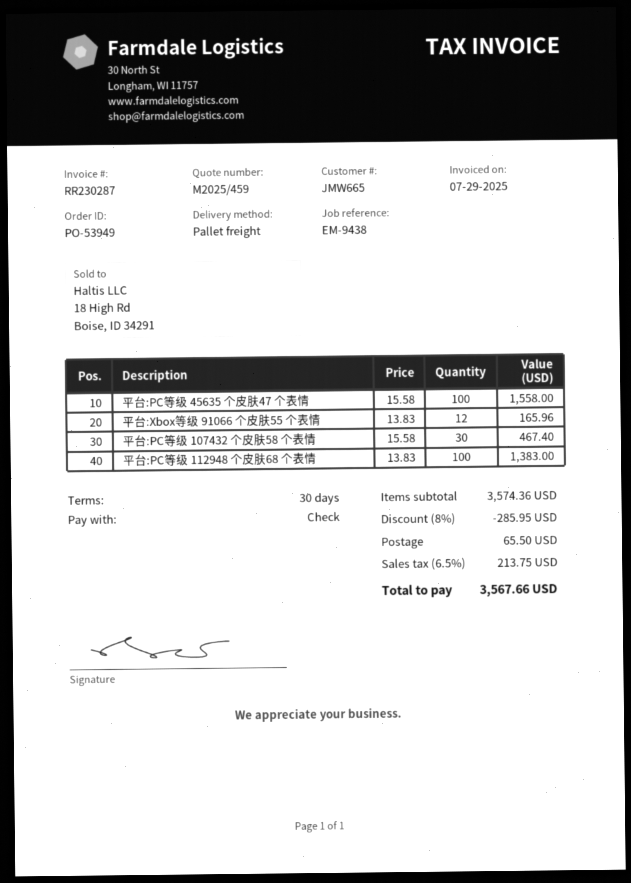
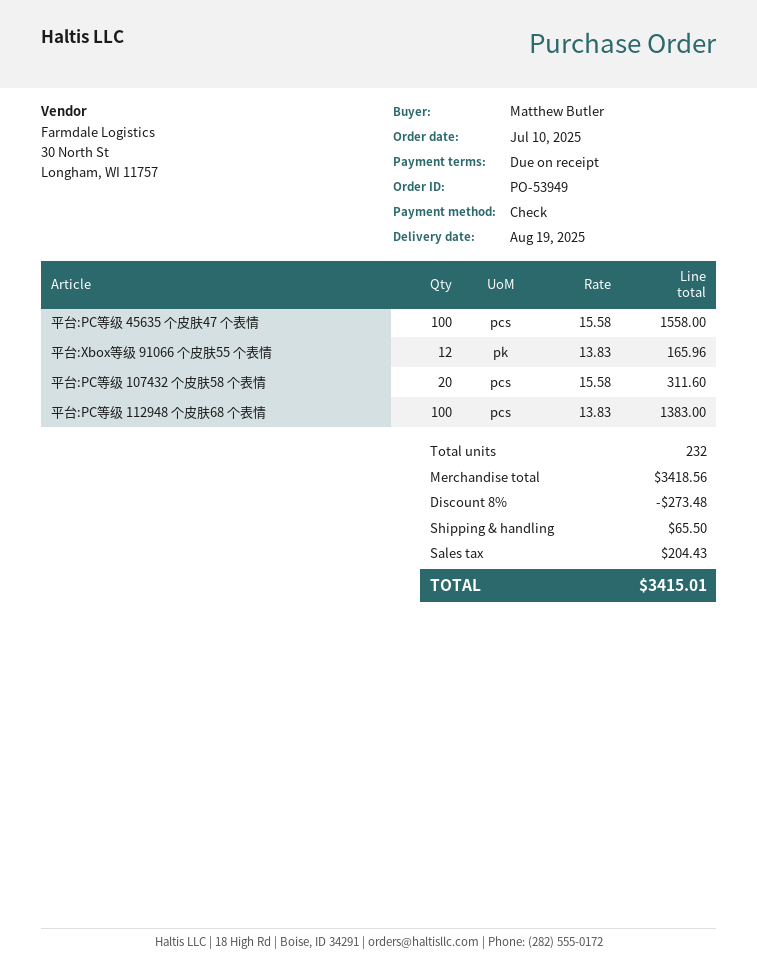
payment terms: 30 days -> on receipt
平台:PC等级 107432 个皮肤58 个表情: 30 x 15.58 = 467.40 -> 20 x 15.58 = 311.60
subtotal: 3574.36 -> 3418.56
discount: 8% = 285.95 -> 8% = 273.48
tax: 213.75 -> 204.43
total: 3567.66 -> 3415.01

